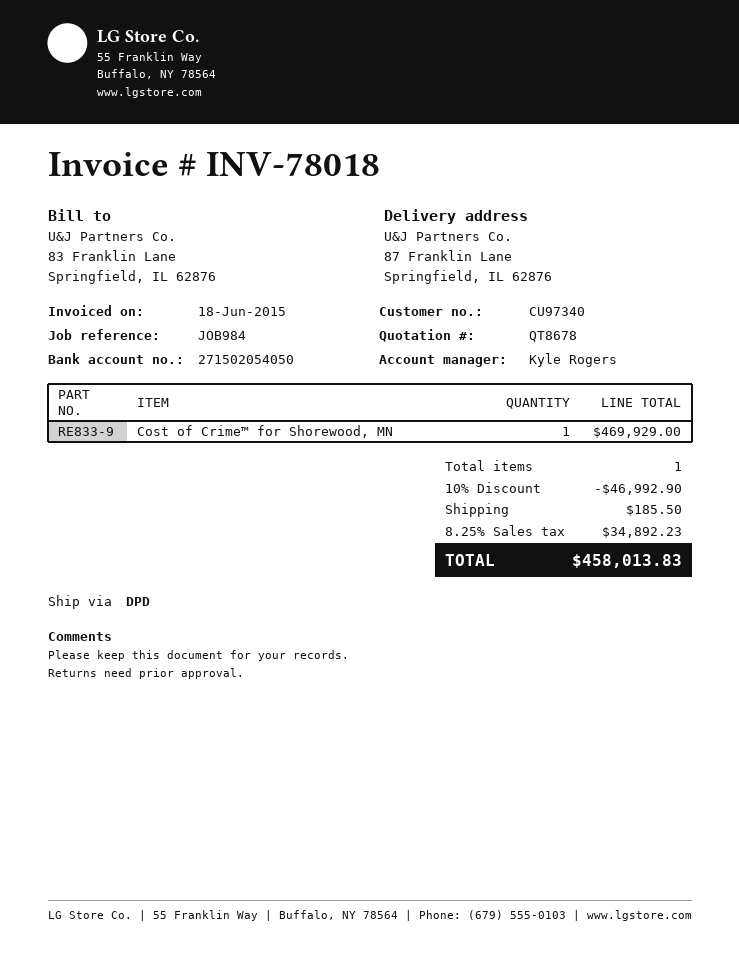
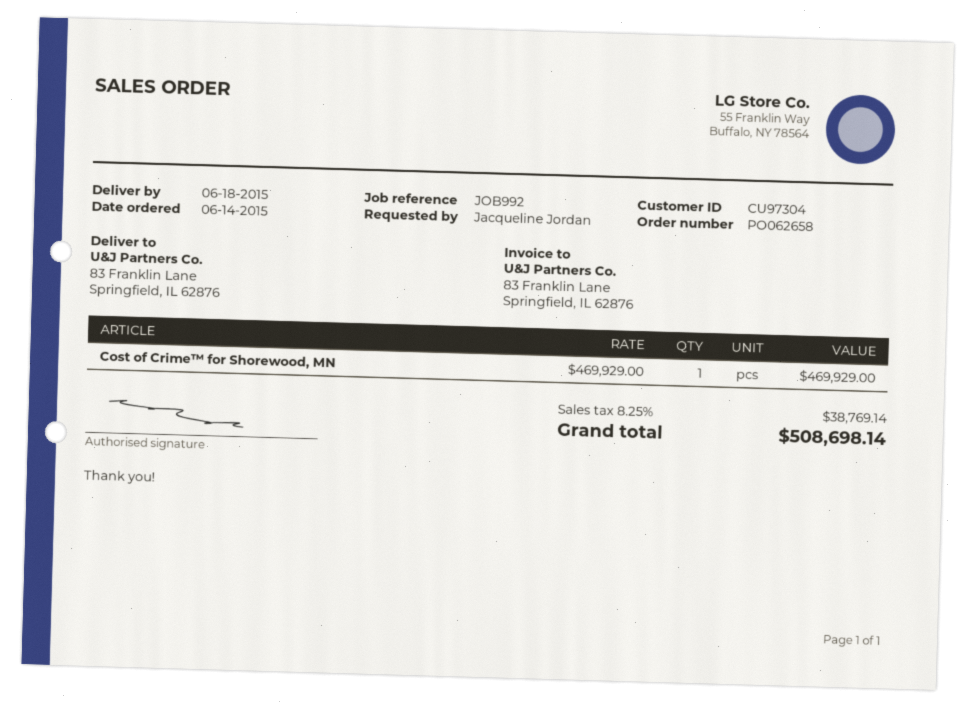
customer number: CU97340 -> CU97304
reference: JOB984 -> JOB992
ship to: 87 Franklin Lane, Springfield, IL 62876 -> 83 Franklin Lane, Springfield, IL 62876
discount: 10% = 46992.90 -> none
shipping: 185.50 -> none
tax: 8.25% = 34892.23 -> 8.25% = 38769.14
total: 458013.83 -> 508698.14

